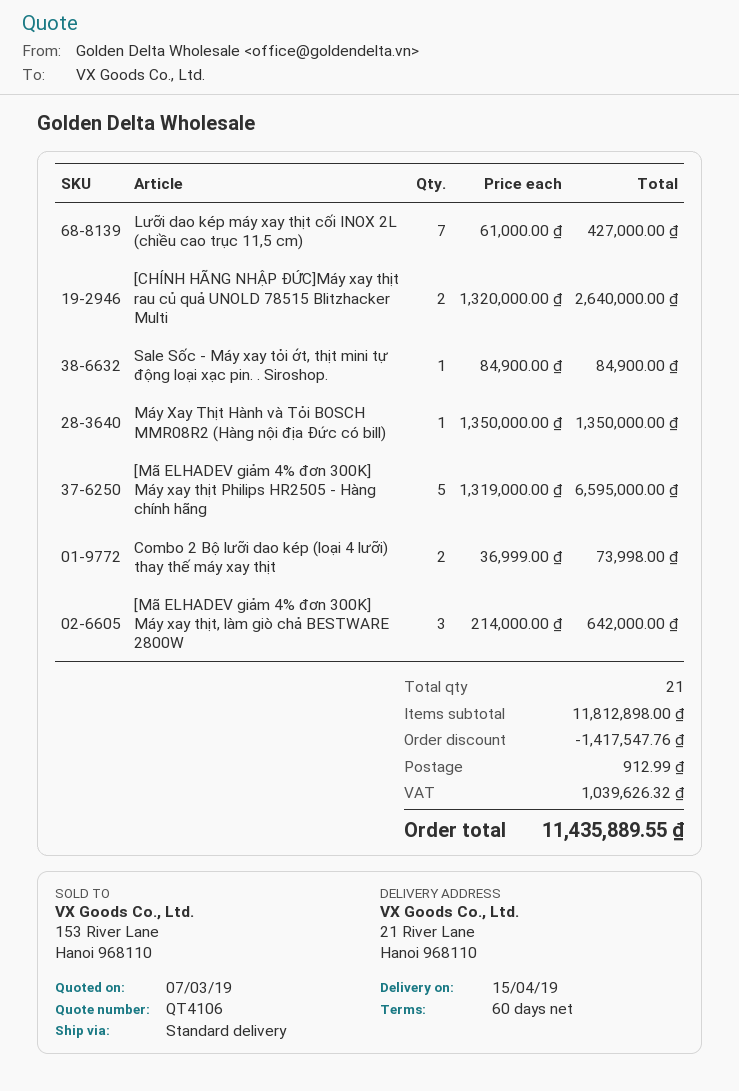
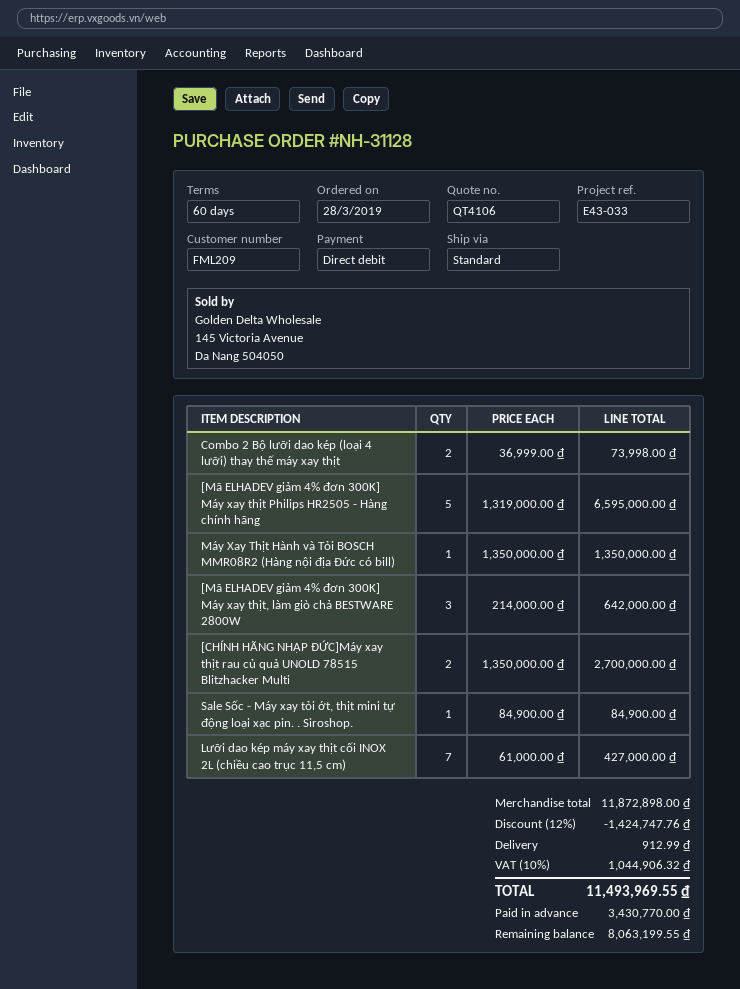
[CHÍNH HÃNG NHẬP ĐỨC]Máy xay thịt rau củ quả UNOLD 78515 Blitzhacker Multi: 2 x 1320000.00 = 2640000.00 -> 2 x 1350000.00 = 2700000.00
subtotal: 11812898.00 -> 11872898.00
discount: 1417547.76 -> 1424747.76
tax: 1039626.32 -> 1044906.32
total: 11435889.55 -> 11493969.55

